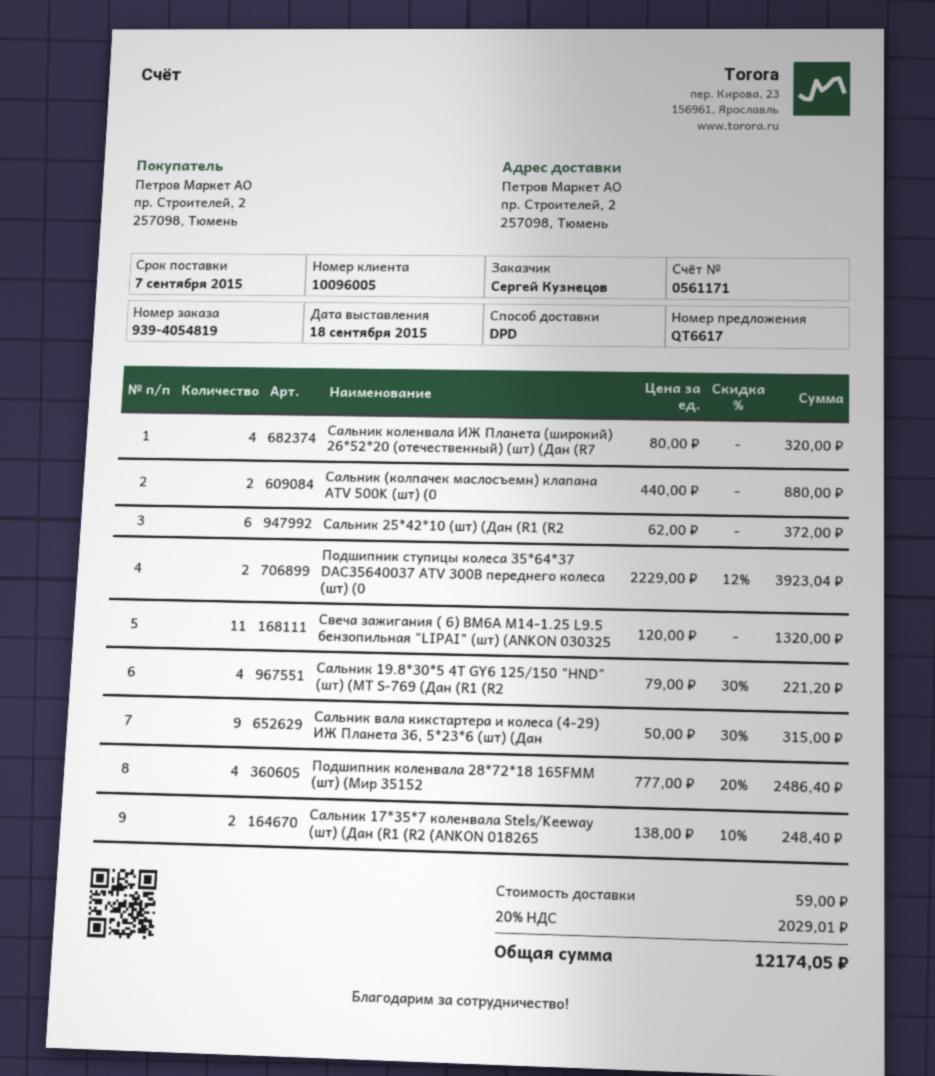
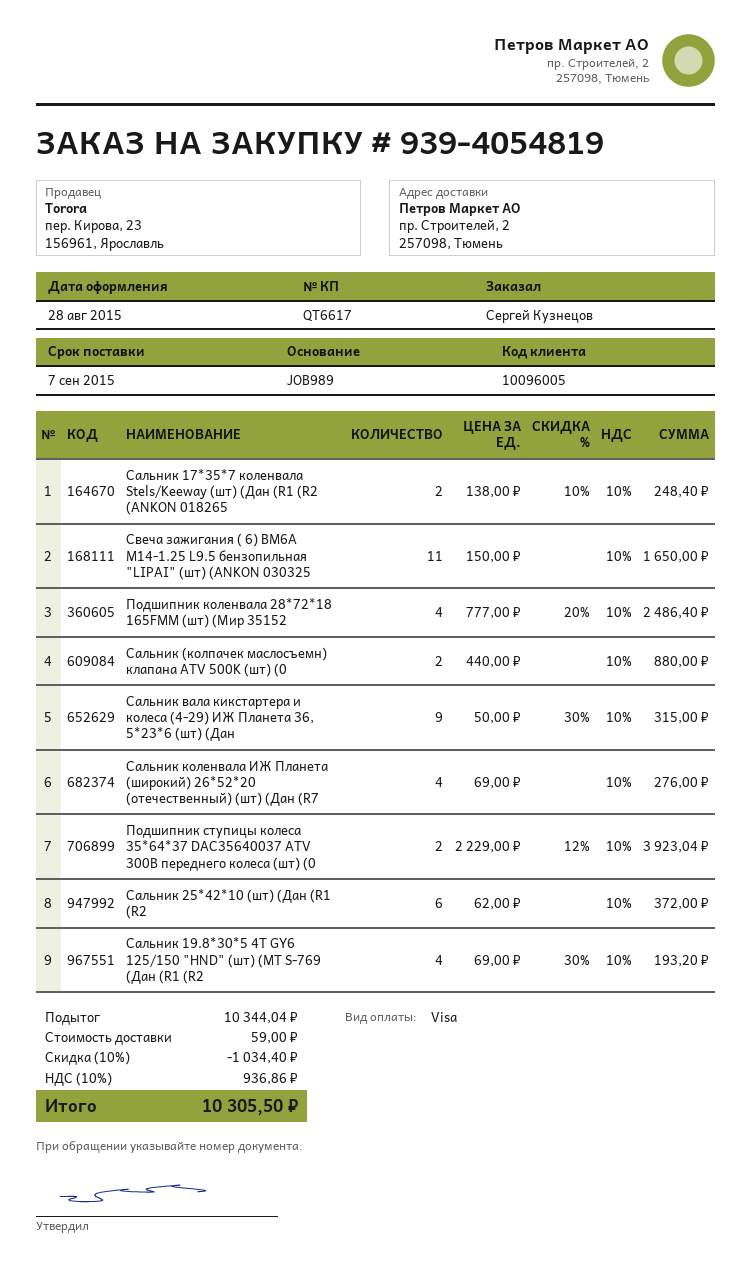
Сальник коленвала ИЖ Планета (широкий) 26*52*20 (отечественный) (шт) (Дан (R7: 4 x 80.00 = 320.00 -> 4 x 69.00 = 276.00
Свеча зажигания ( 6) BM6A M14‑1.25 L9.5 бензопильная "LIPAI" (шт) (ANKON 030325: 11 x 120.00 = 1320.00 -> 11 x 150.00 = 1650.00
Сальник 19.8*30*5 4T GY6 125/150 "HND" (шт) (MT S-769 (Дан (R1 (R2: 4 x 79.00 - 30% = 221.20 -> 4 x 69.00 - 30% = 193.20
discount: none -> 10% = 1034.40
tax: 20% = 2029.01 -> 10% = 936.86
total: 12174.05 -> 10305.50

